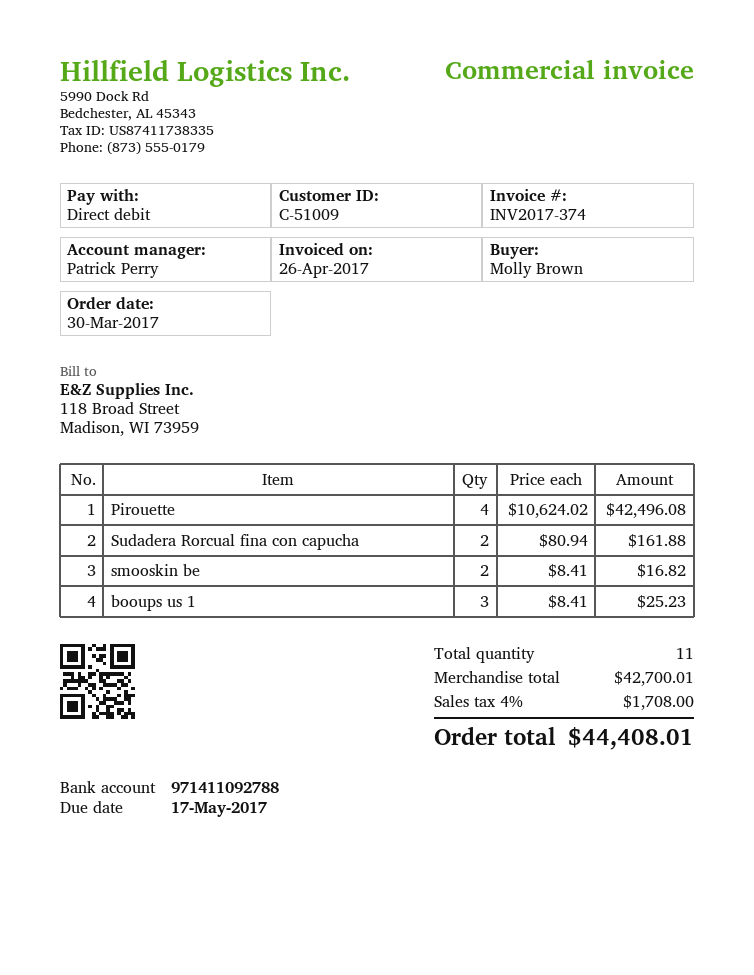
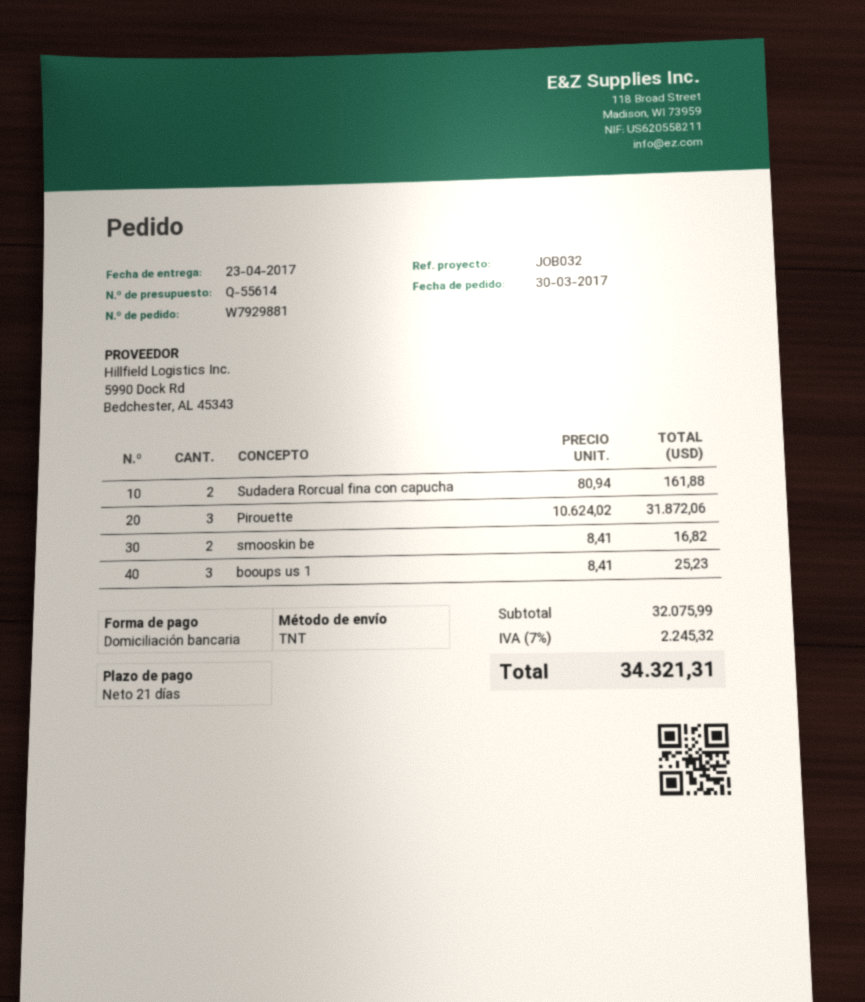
Pirouette: 4 x 10624.02 = 42496.08 -> 3 x 10624.02 = 31872.06
subtotal: 42700.01 -> 32075.99
tax: 4% = 1708.00 -> 7% = 2245.32
total: 44408.01 -> 34321.31

